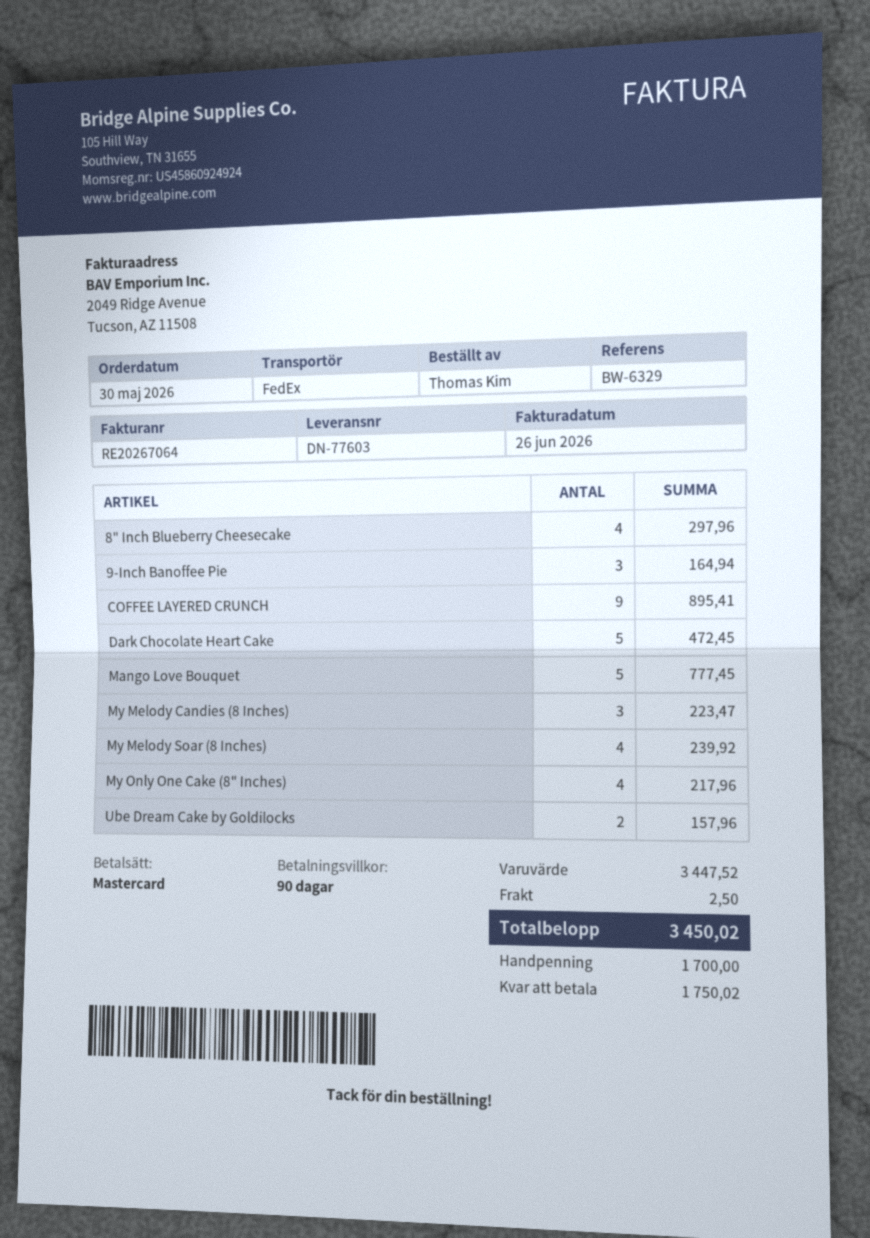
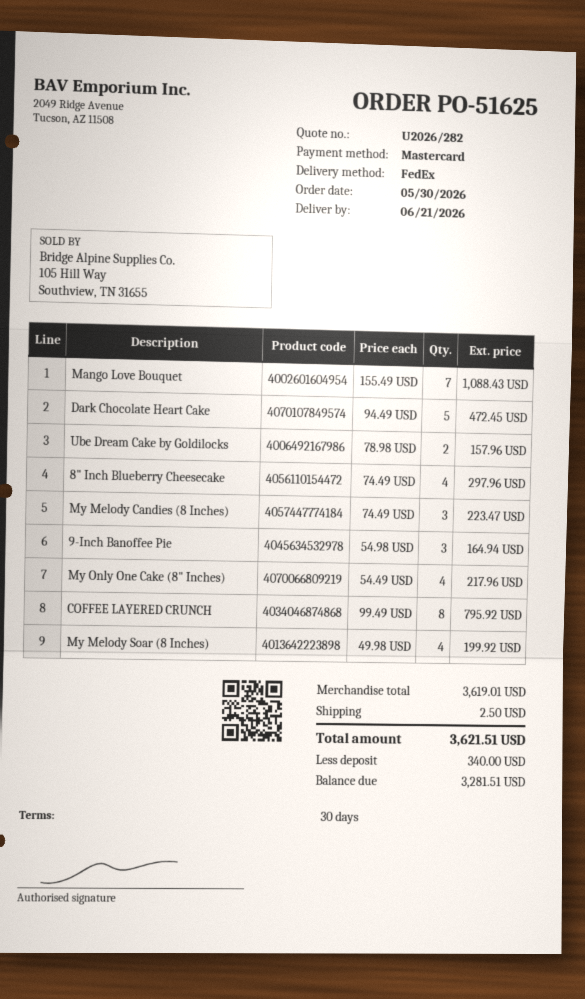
payment terms: 90 days -> 30 days
COFFEE LAYERED CRUNCH: 9 for 895.41 -> 8 for 795.92
Mango Love Bouquet: 5 for 777.45 -> 7 for 1088.43
My Melody Soar (8 Inches): 4 for 239.92 -> 4 for 199.92
subtotal: 3447.52 -> 3619.01
total: 3450.02 -> 3621.51
deposit: 1700.00 -> 340.00
balance: 1750.02 -> 3281.51

